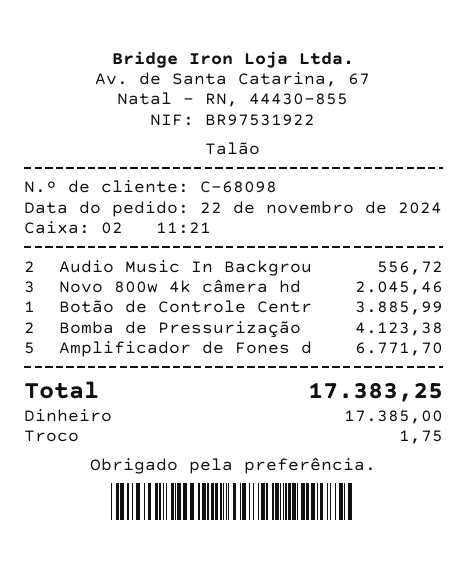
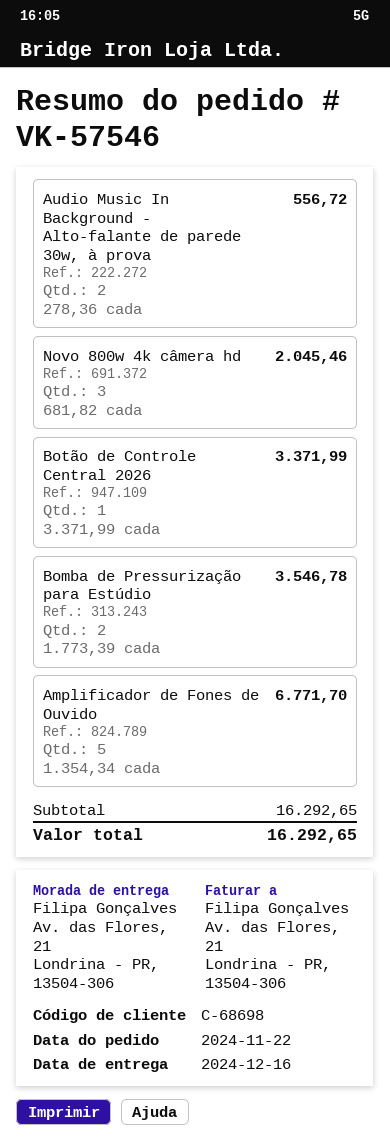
customer number: C-68098 -> C-68698
Botão de Controle Centr: 1 for 3885.99 -> 1 for 3371.99
Bomba de Pressurização: 2 for 4123.38 -> 2 for 3546.78
total: 17383.25 -> 16292.65

